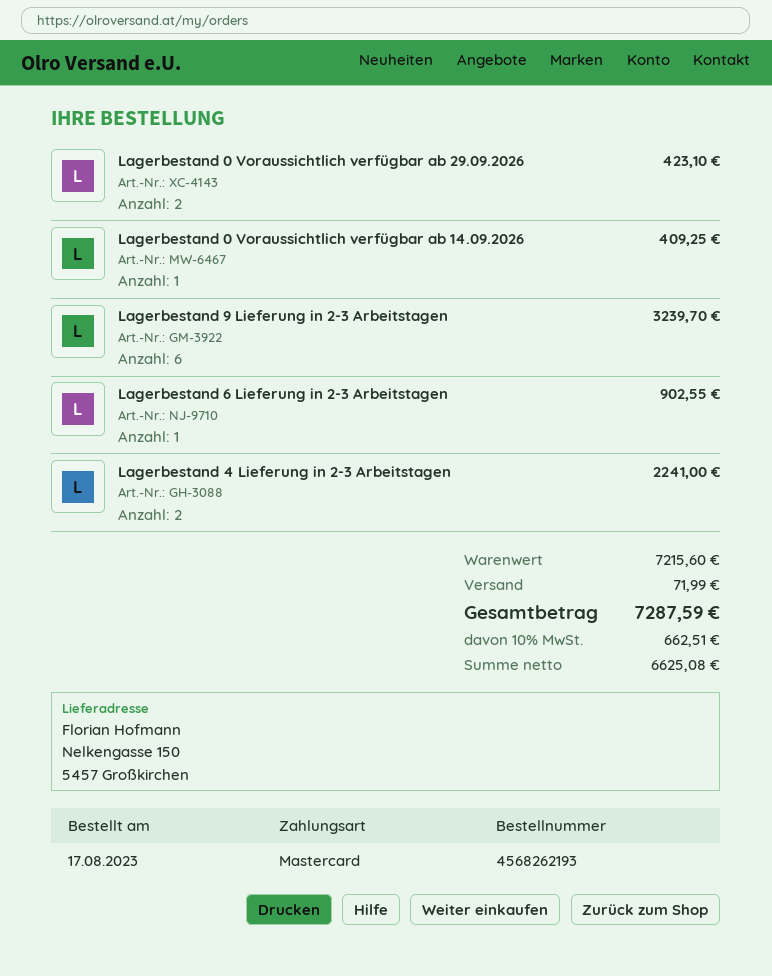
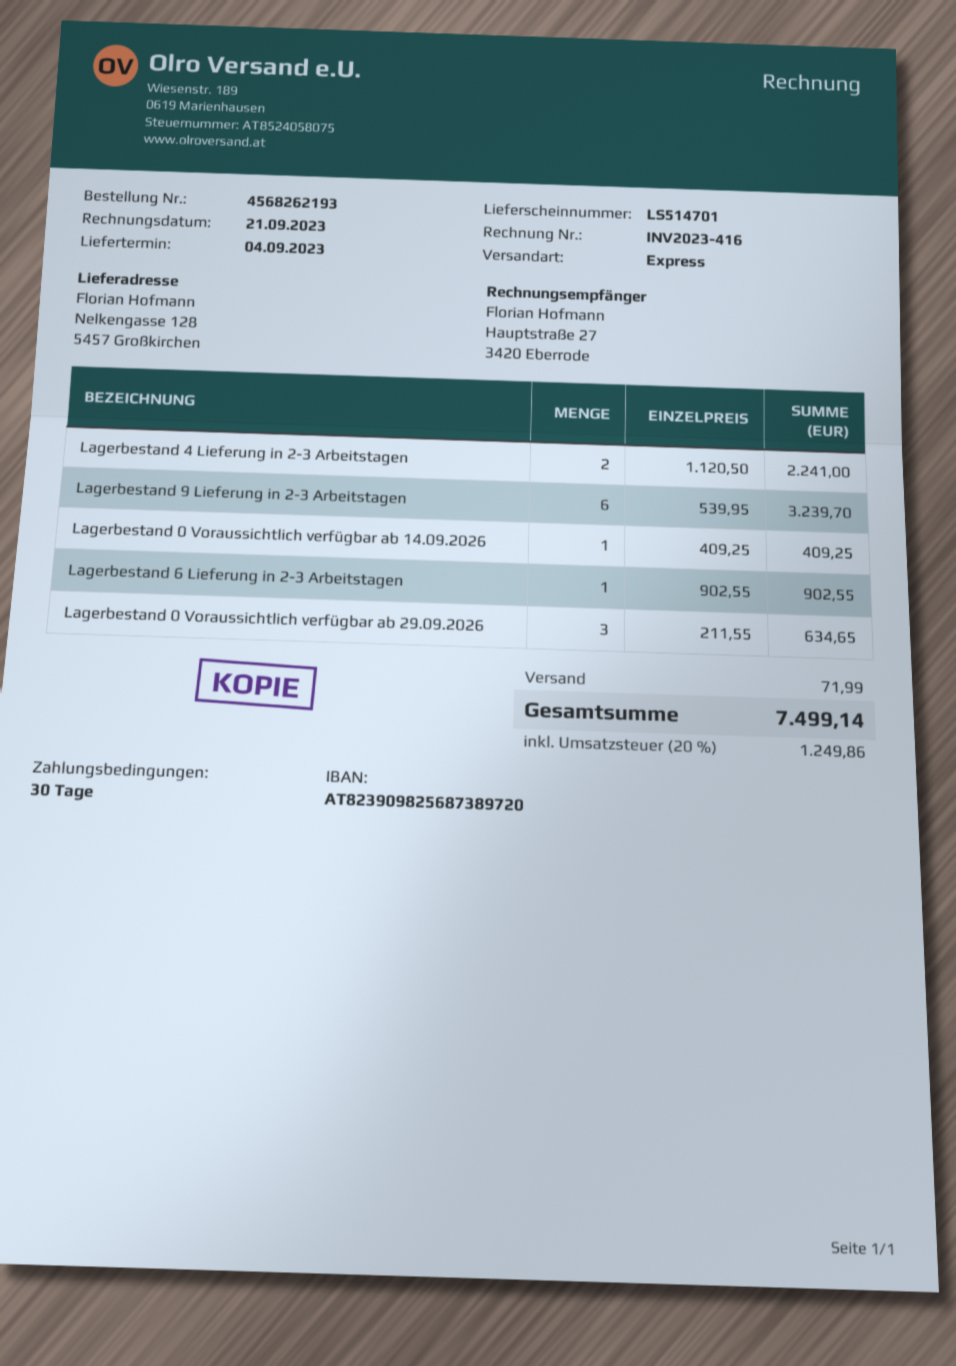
ship to: Nelkengasse 150, 5457 Großkirchen -> Nelkengasse 128, 5457 Großkirchen
Lagerbestand 0 Voraussichtlich verfügbar ab 29.09.2026: 2 for 423.10 -> 3 for 634.65
tax: 10% = 662.51 -> 20% = 1249.86
total: 7287.59 -> 7499.14

